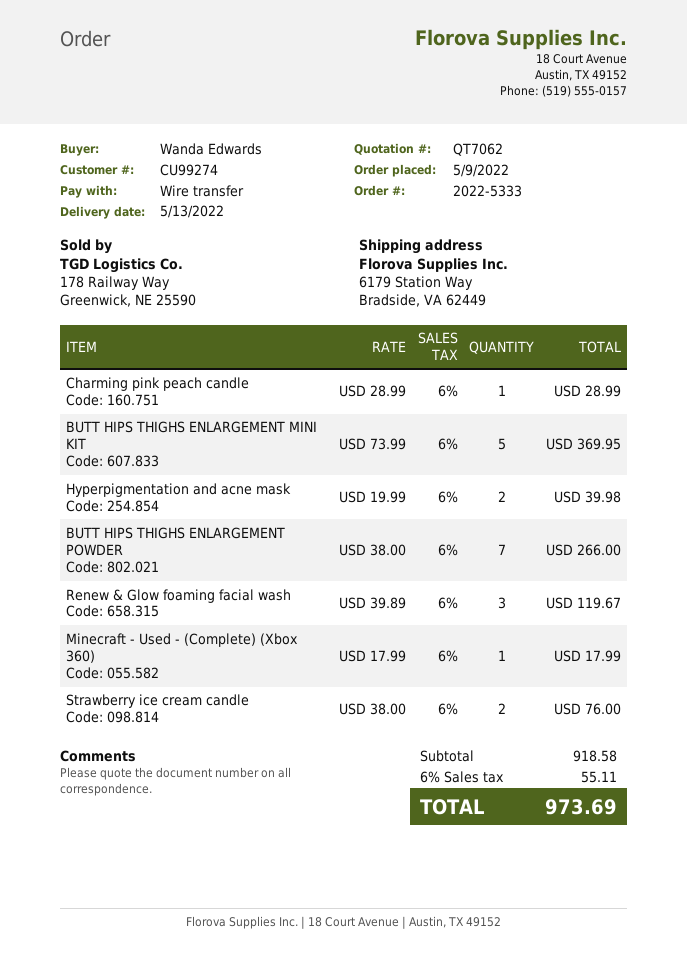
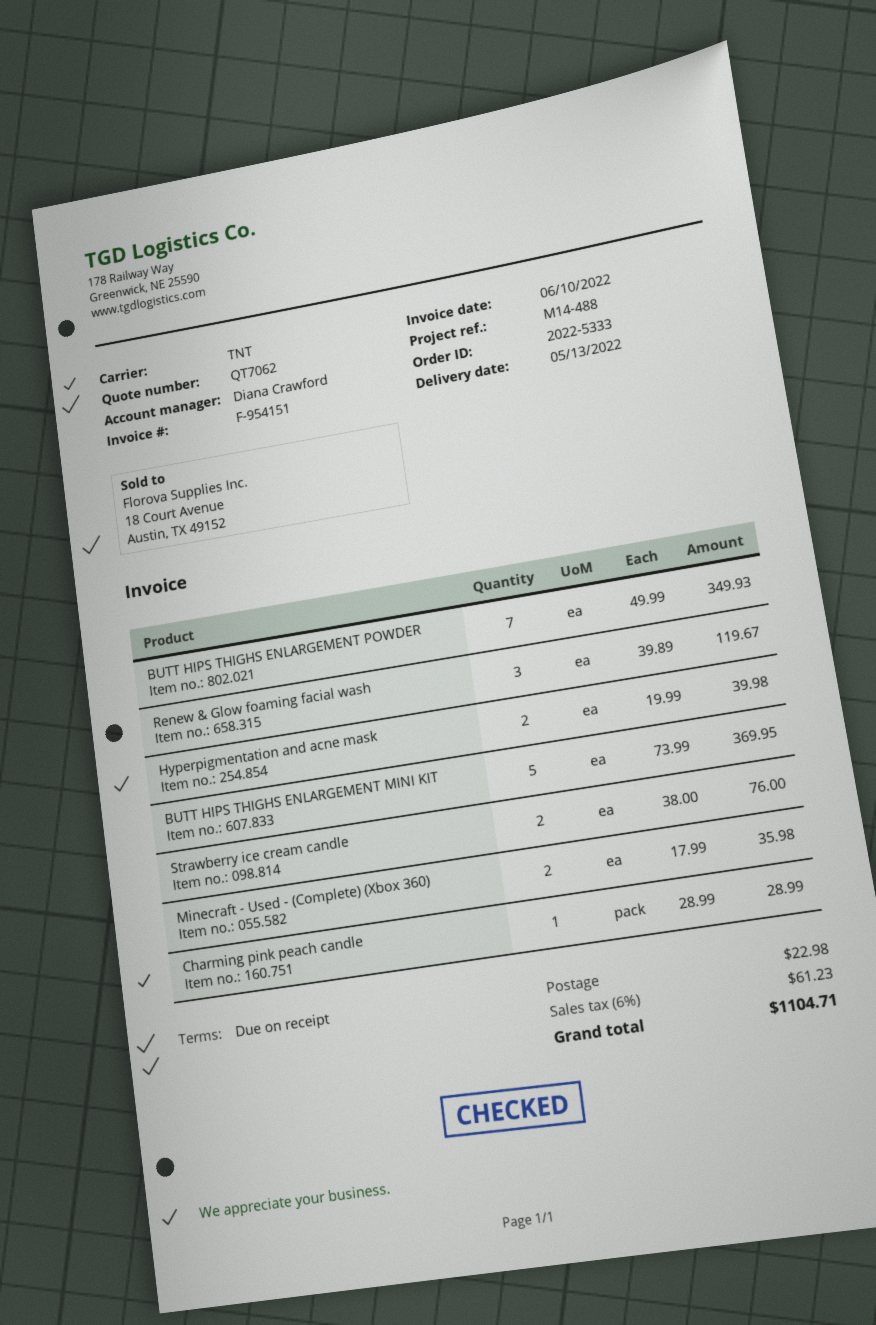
BUTT HIPS THIGHS ENLARGEMENT POWDER: 7 x 38.00 = 266.00 -> 7 x 49.99 = 349.93
Minecraft - Used - (Complete) (Xbox 360): 1 x 17.99 = 17.99 -> 2 x 17.99 = 35.98
shipping: none -> 22.98
tax: 6% = 55.11 -> 6% = 61.23
total: 973.69 -> 1104.71

